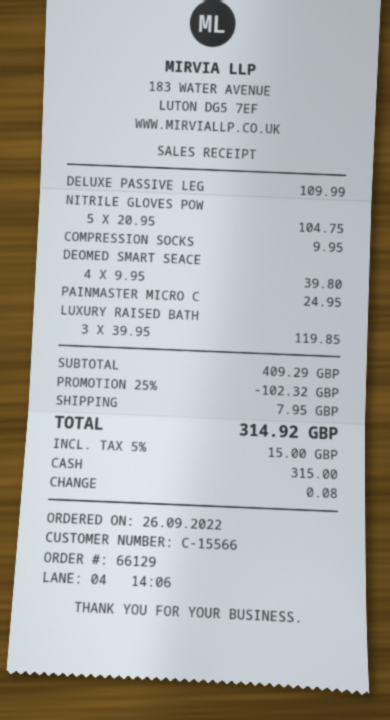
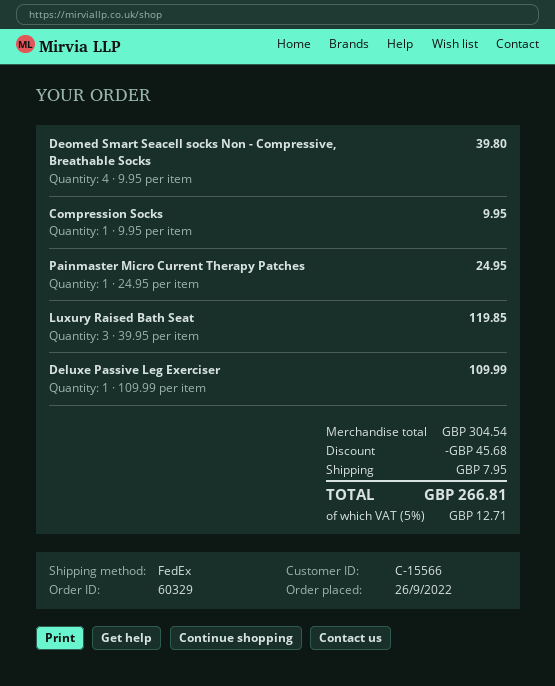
order number: 66129 -> 60329
NITRILE GLOVES POW: 5 x 20.95 = 104.75 -> none
subtotal: 409.29 -> 304.54
discount: 102.32 -> 45.68
tax: 5% = 15.00 -> 5% = 12.71
total: 314.92 -> 266.81

